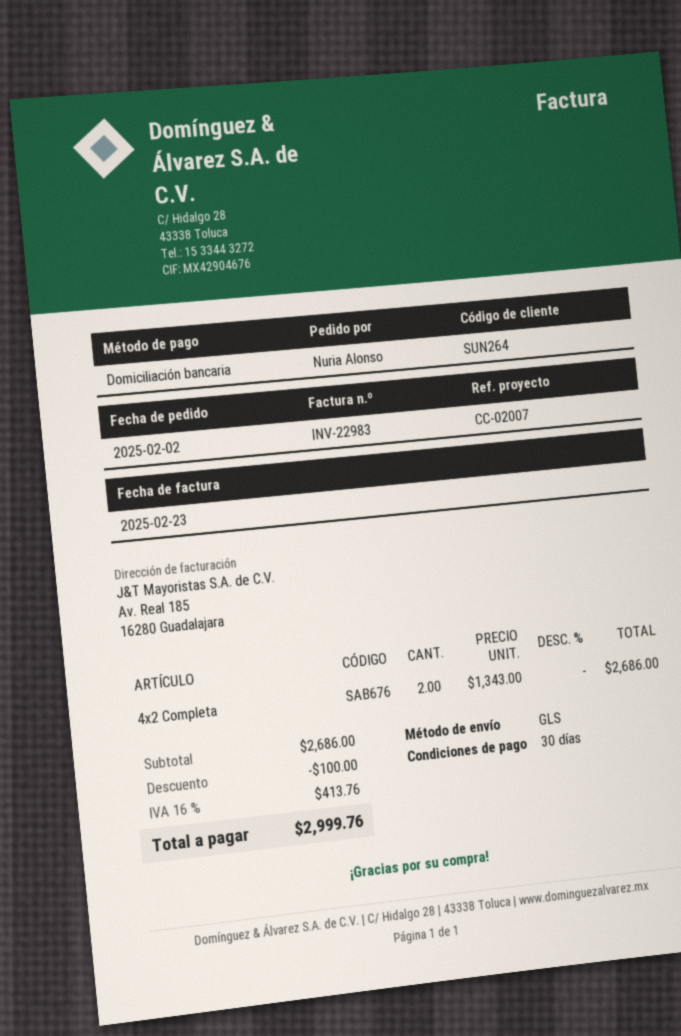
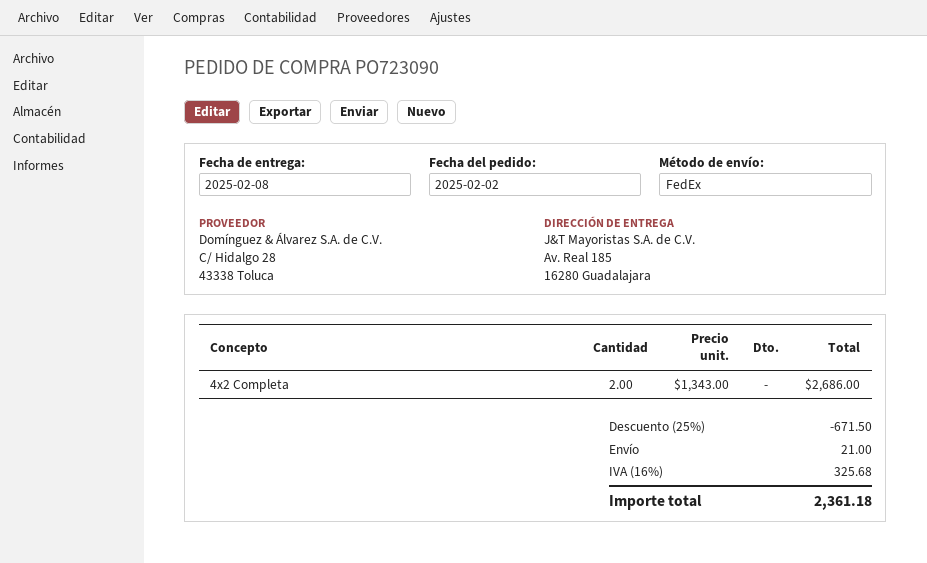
shipping method: GLS -> FedEx
discount: 100.00 -> 671.50
shipping: none -> 21.00
tax: 16% = 413.76 -> 16% = 325.68
total: 2999.76 -> 2361.18

